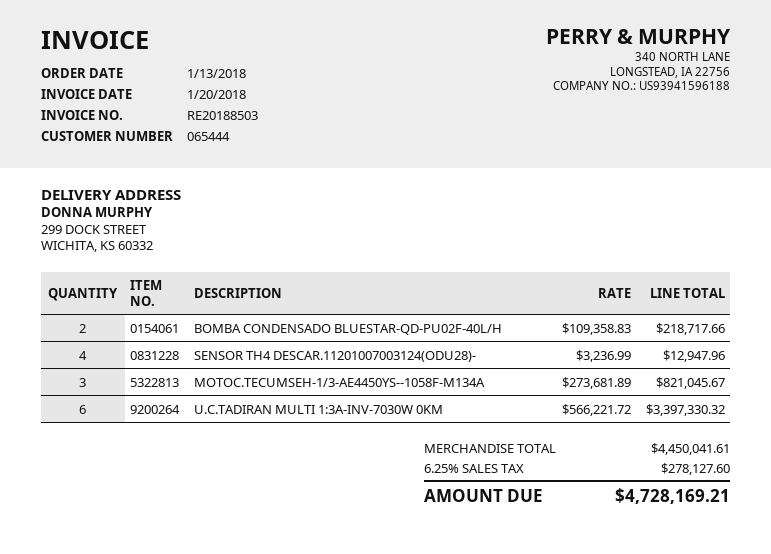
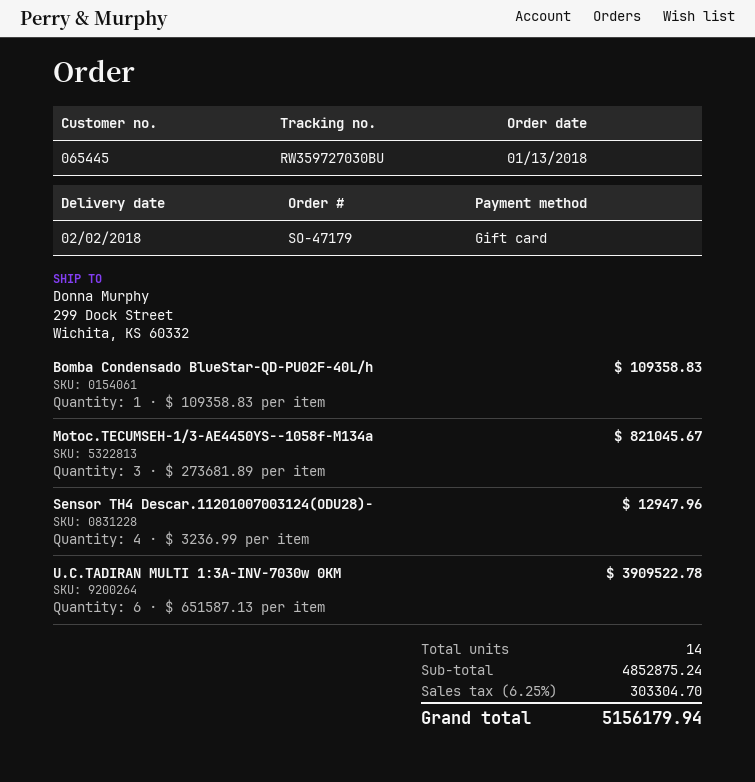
customer number: 065444 -> 065445
BOMBA CONDENSADO BLUESTAR-QD-PU02F-40L/H: 2 x 109358.83 = 218717.66 -> 1 x 109358.83 = 109358.83
U.C.TADIRAN MULTI 1:3A-INV-7030W 0KM: 6 x 566221.72 = 3397330.32 -> 6 x 651587.13 = 3909522.78
subtotal: 4450041.61 -> 4852875.24
tax: 6.25% = 278127.60 -> 6.25% = 303304.70
total: 4728169.21 -> 5156179.94

